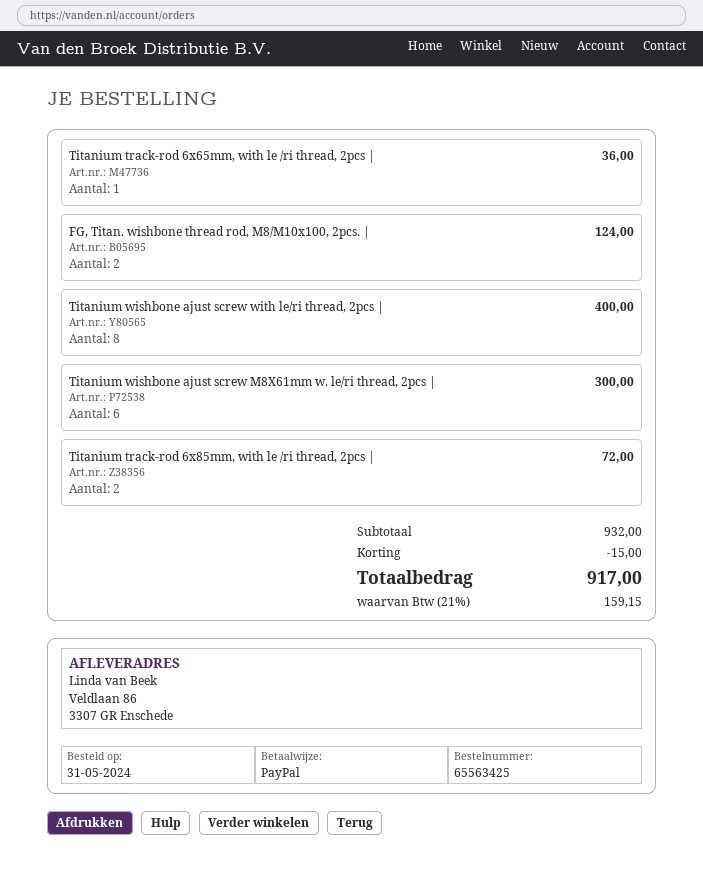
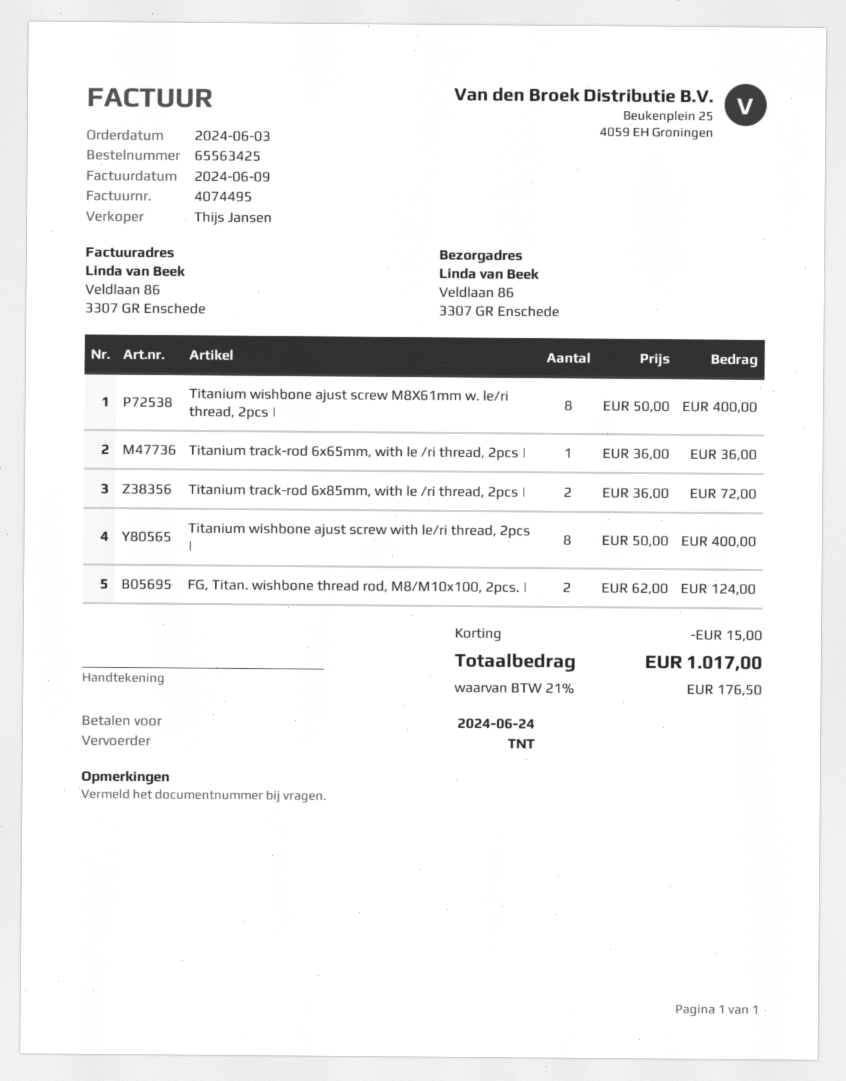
order date: 2024-05-31 -> 2024-06-03
Titanium wishbone ajust screw M8X61mm w. le/ri thread, 2pcs |: 6 for 300.00 -> 8 for 400.00
tax: 21% = 159.15 -> 21% = 176.50
total: 917.00 -> 1017.00

